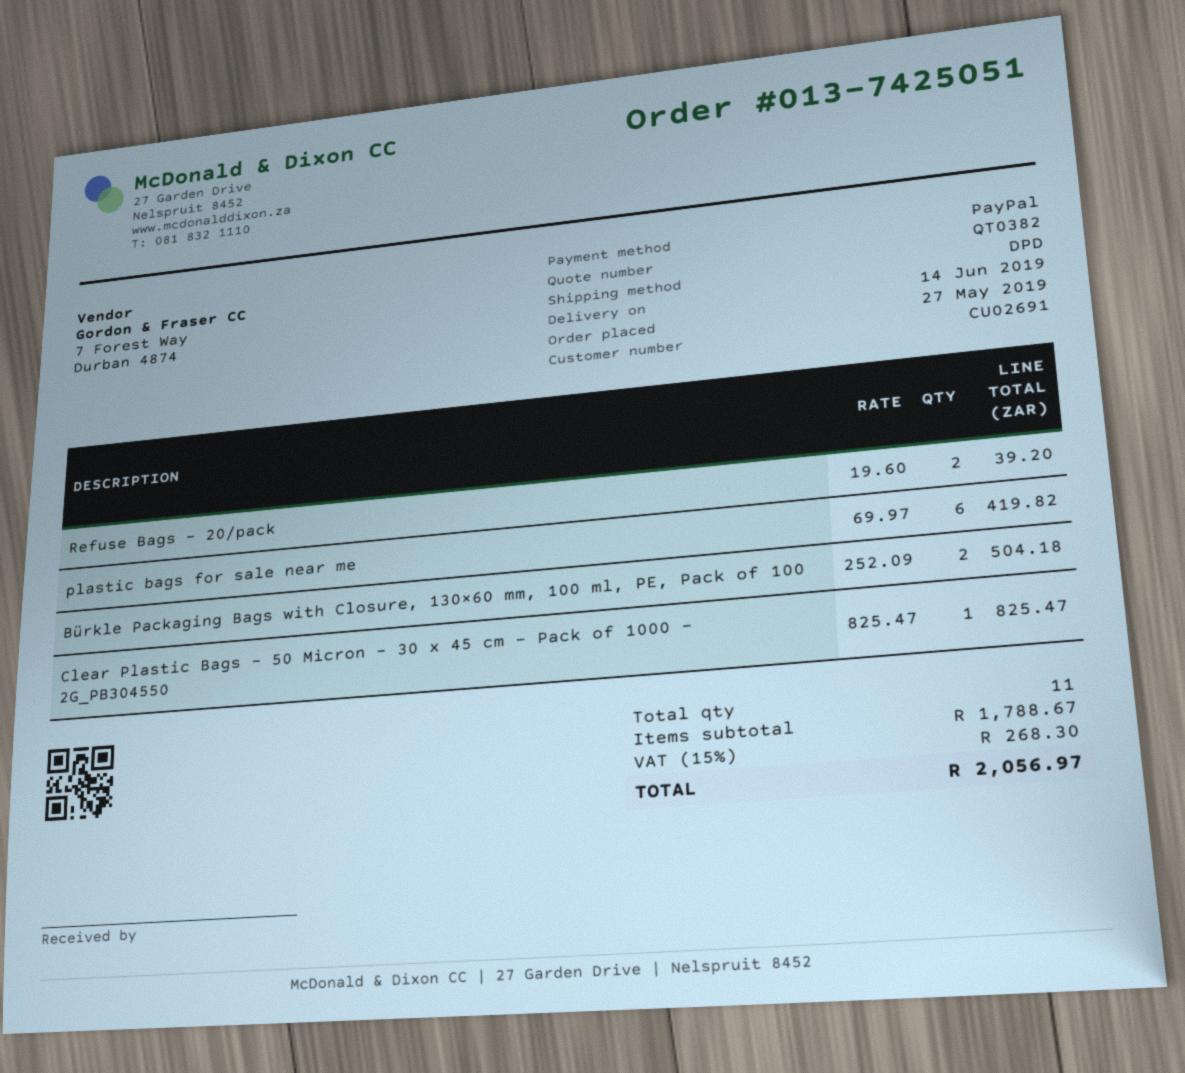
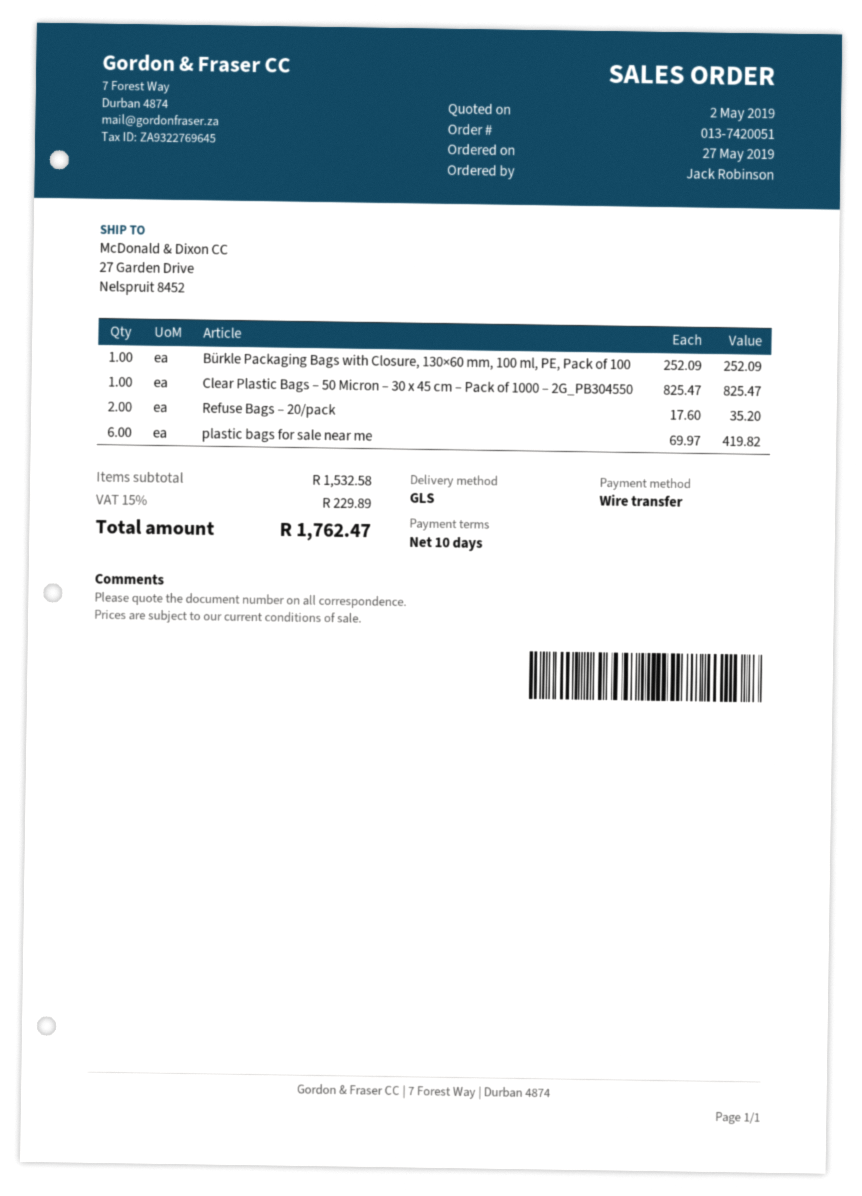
order number: 013-7425051 -> 013-7420051
payment method: PayPal -> bank transfer
shipping method: DPD -> GLS
Refuse Bags – 20/pack: 2 x 19.60 = 39.20 -> 2 x 17.60 = 35.20
Bürkle Packaging Bags with Closure, 130×60 mm, 100 ml, PE, Pack of 100: 2 x 252.09 = 504.18 -> 1 x 252.09 = 252.09
subtotal: 1788.67 -> 1532.58
tax: 15% = 268.30 -> 15% = 229.89
total: 2056.97 -> 1762.47

